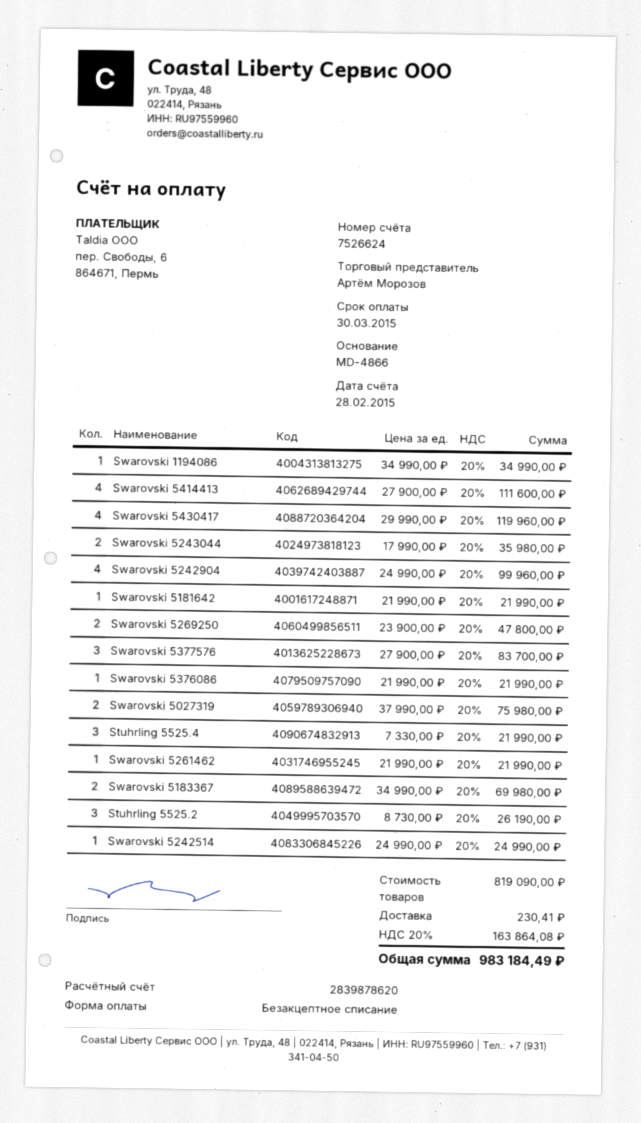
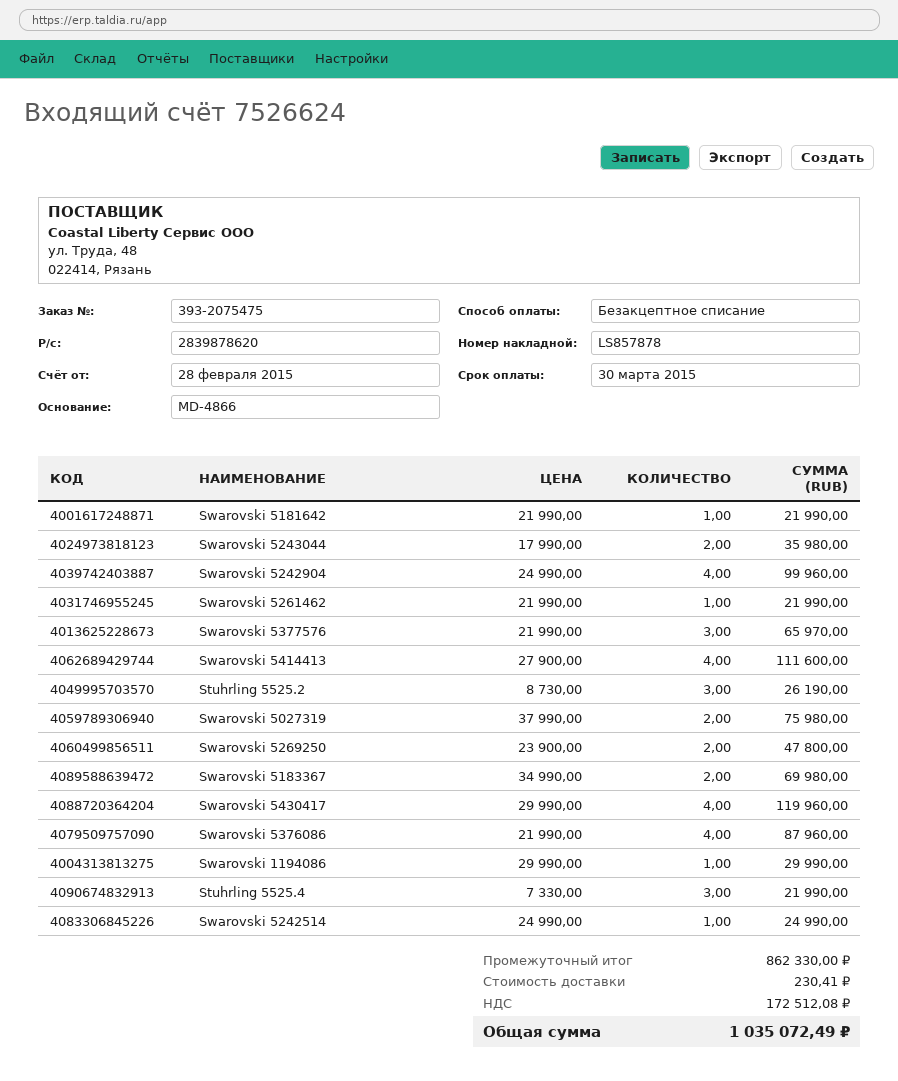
Swarovski 1194086: 1 x 34990.00 = 34990.00 -> 1 x 29990.00 = 29990.00
Swarovski 5377576: 3 x 27900.00 = 83700.00 -> 3 x 21990.00 = 65970.00
Swarovski 5376086: 1 x 21990.00 = 21990.00 -> 4 x 21990.00 = 87960.00
subtotal: 819090.00 -> 862330.00
tax: 163864.08 -> 172512.08
total: 983184.49 -> 1035072.49

